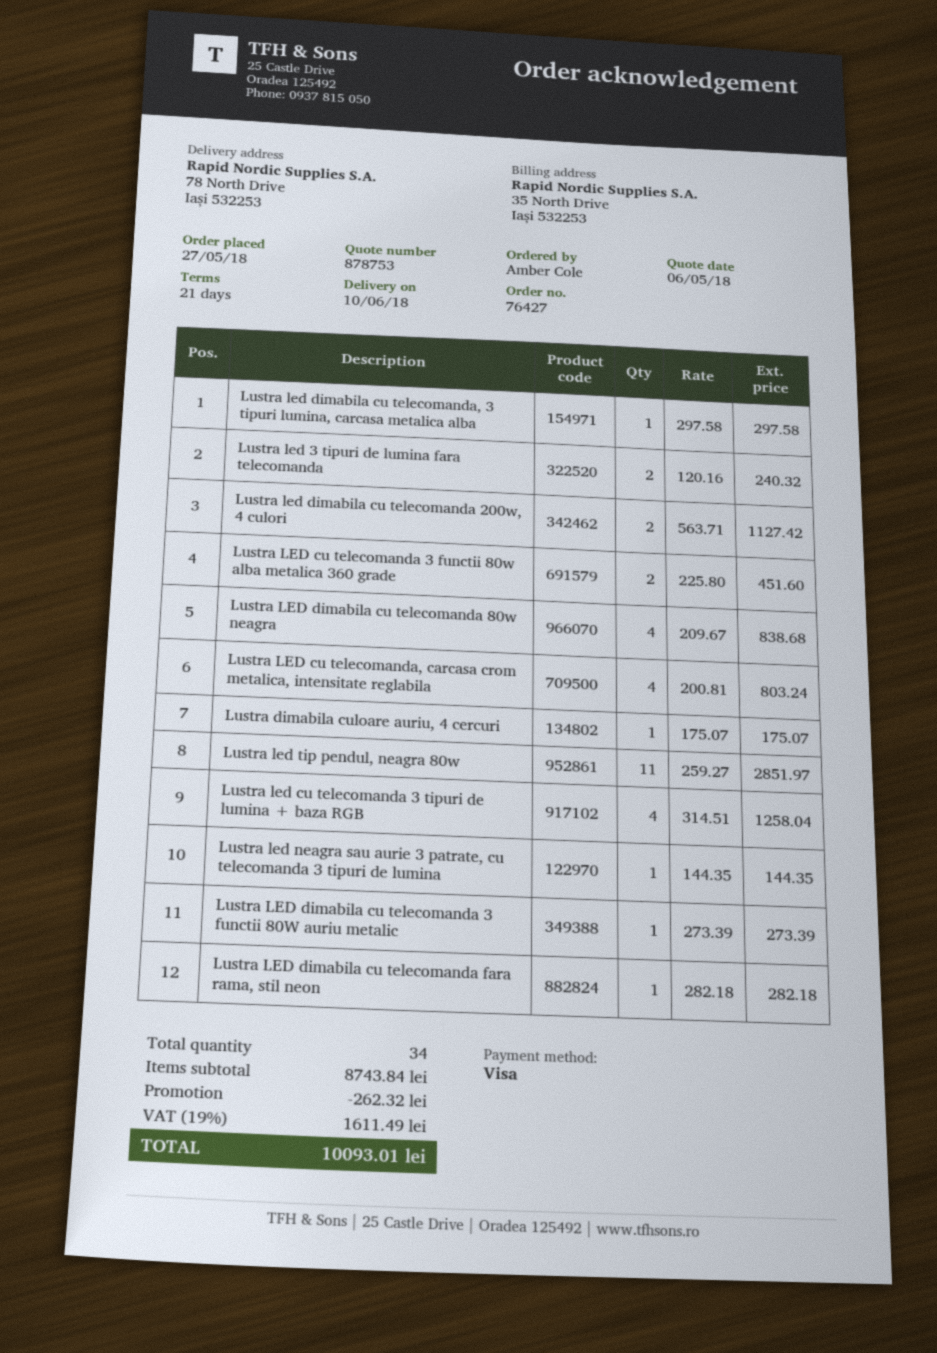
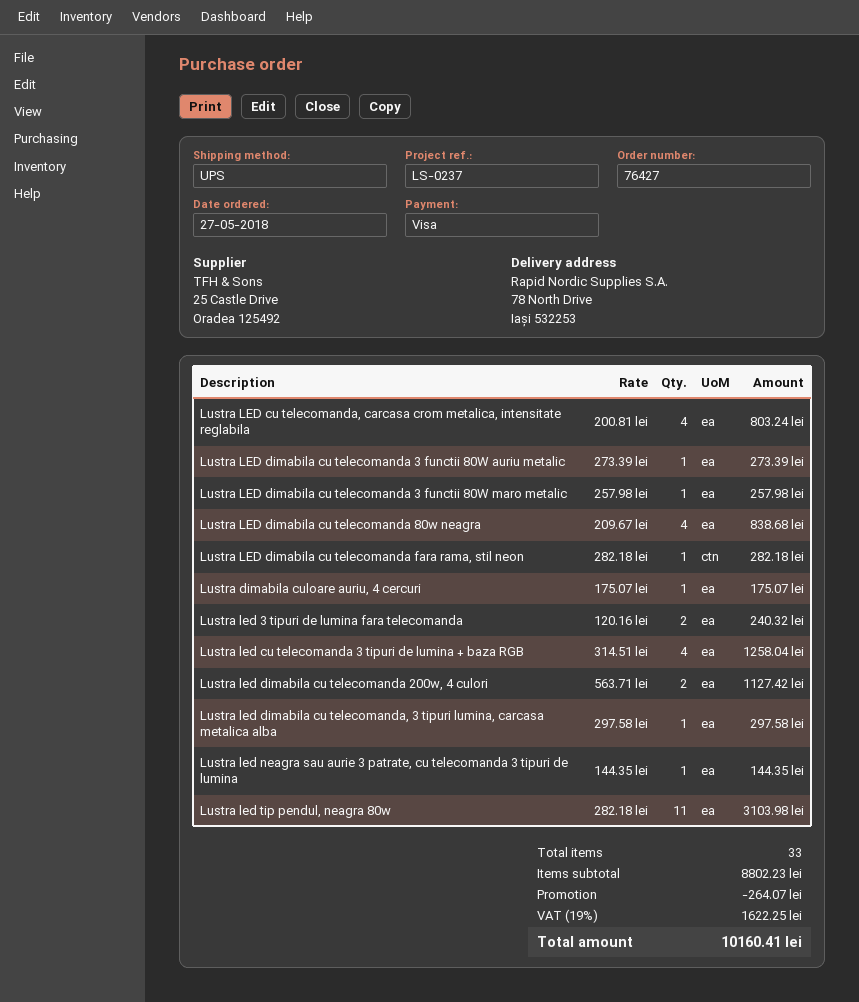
Lustra LED cu telecomanda 3 functii 80w alba metalica 360 grade: 2 x 225.80 = 451.60 -> none
Lustra led tip pendul, neagra 80w: 11 x 259.27 = 2851.97 -> 11 x 282.18 = 3103.98
Lustra LED dimabila cu telecomanda 3 functii 80W maro metalic: none -> 1 x 257.98 = 257.98
total quantity: 34 -> 33
subtotal: 8743.84 -> 8802.23
discount: 262.32 -> 264.07
tax: 19% = 1611.49 -> 19% = 1622.25
total: 10093.01 -> 10160.41

